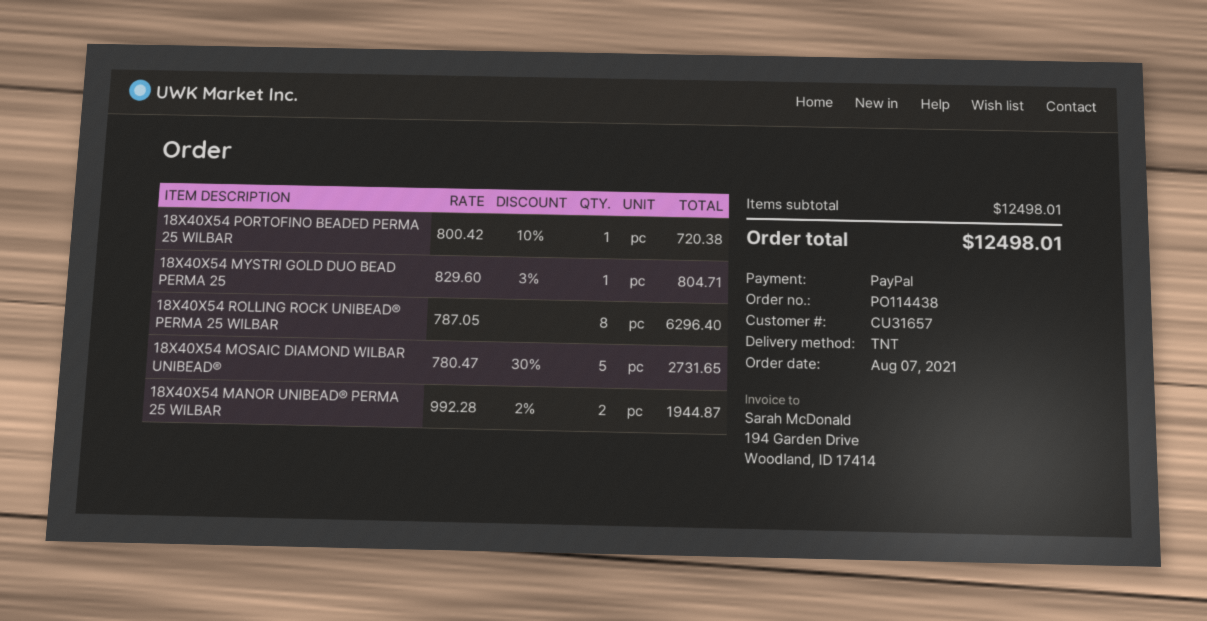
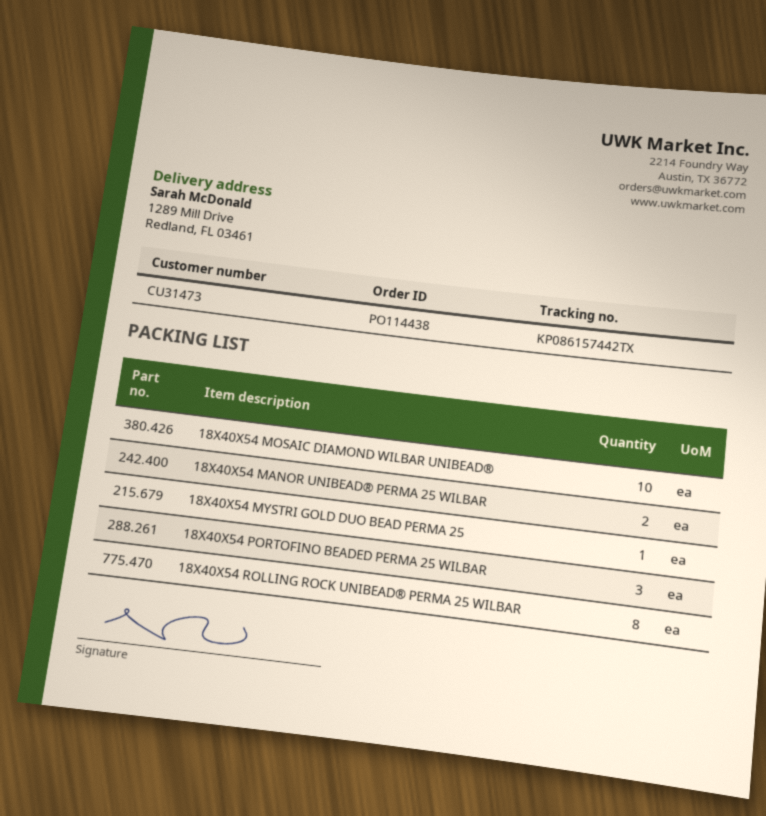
customer number: CU31657 -> CU31473
18X40X54 PORTOFINO BEADED PERMA 25 WILBAR: 1 -> 3
18X40X54 MOSAIC DIAMOND WILBAR UNIBEAD®: 5 -> 10

